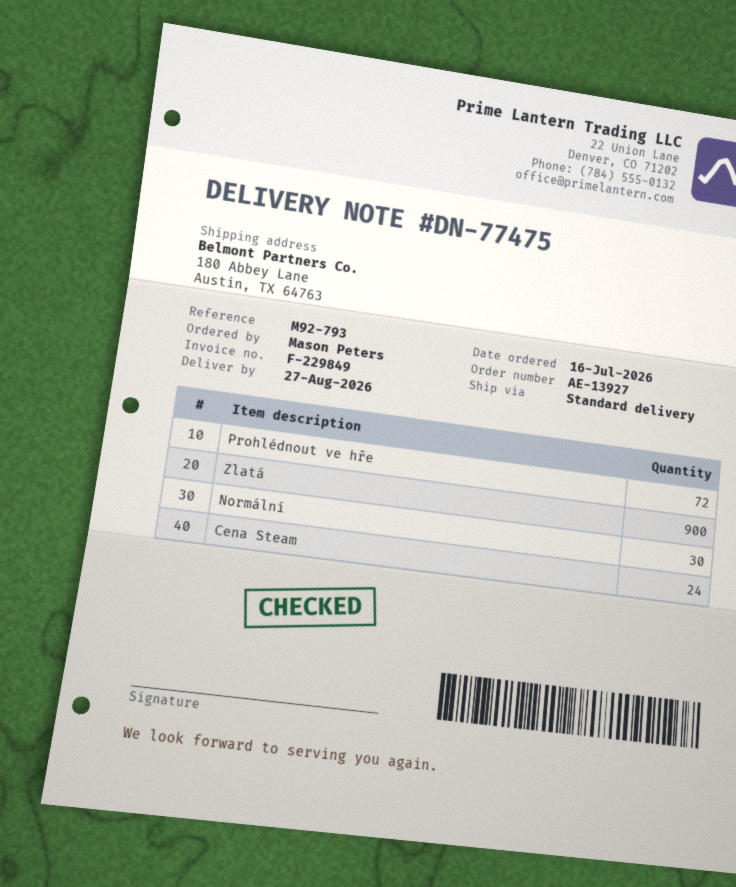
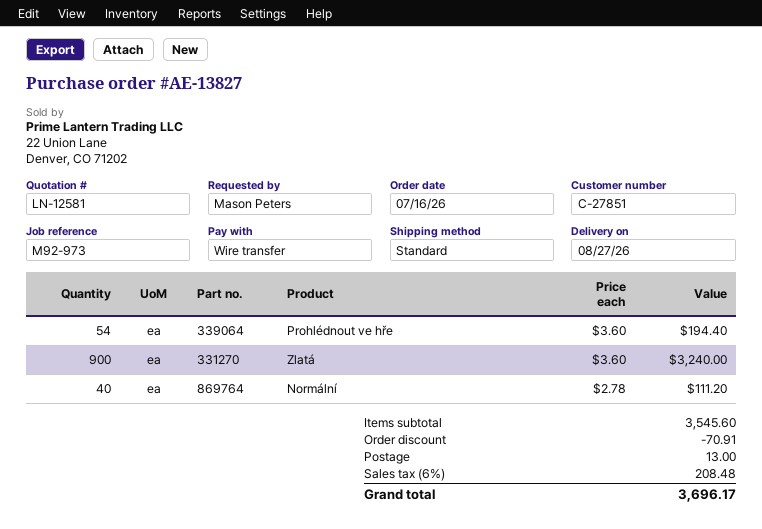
order number: AE-13927 -> AE-13827
reference: M92-793 -> M92-973
Prohlédnout ve hře: 72 -> 54
Normální: 30 -> 40
Cena Steam: 24 -> none

